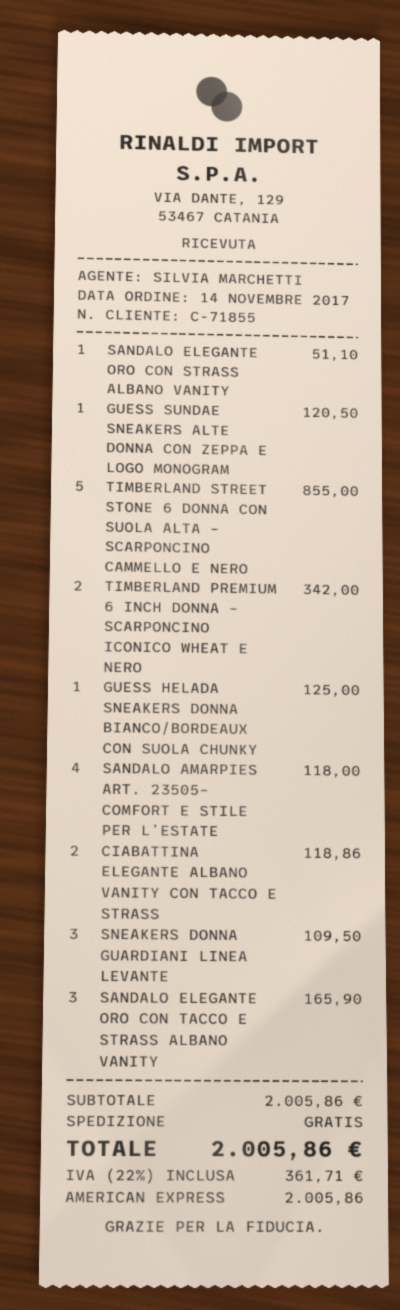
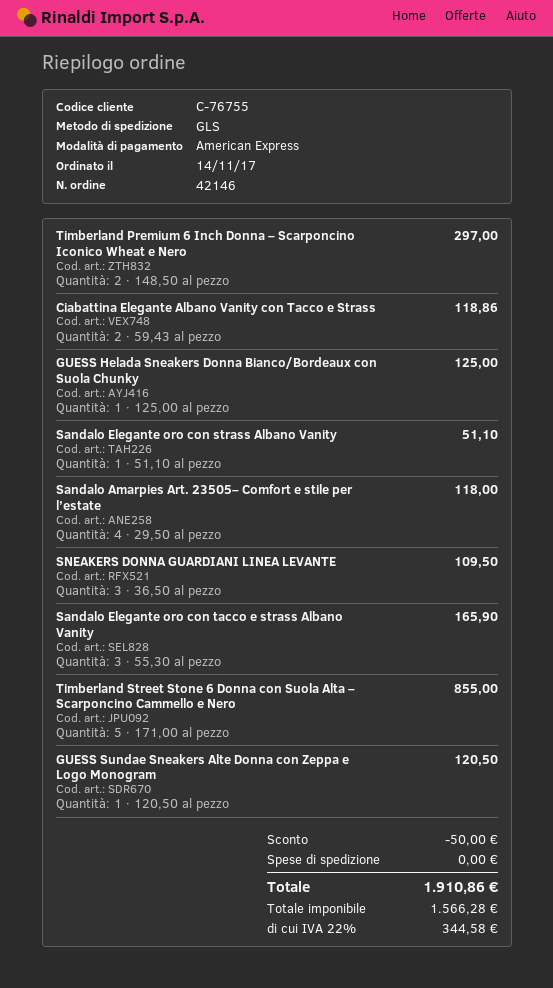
customer number: C-71855 -> C-76755
TIMBERLAND PREMIUM 6 INCH DONNA – SCARPONCINO ICONICO WHEAT E NERO: 2 for 342.00 -> 2 for 297.00
discount: none -> 50.00
tax: 22% = 361.71 -> 22% = 344.58
total: 2005.86 -> 1910.86

